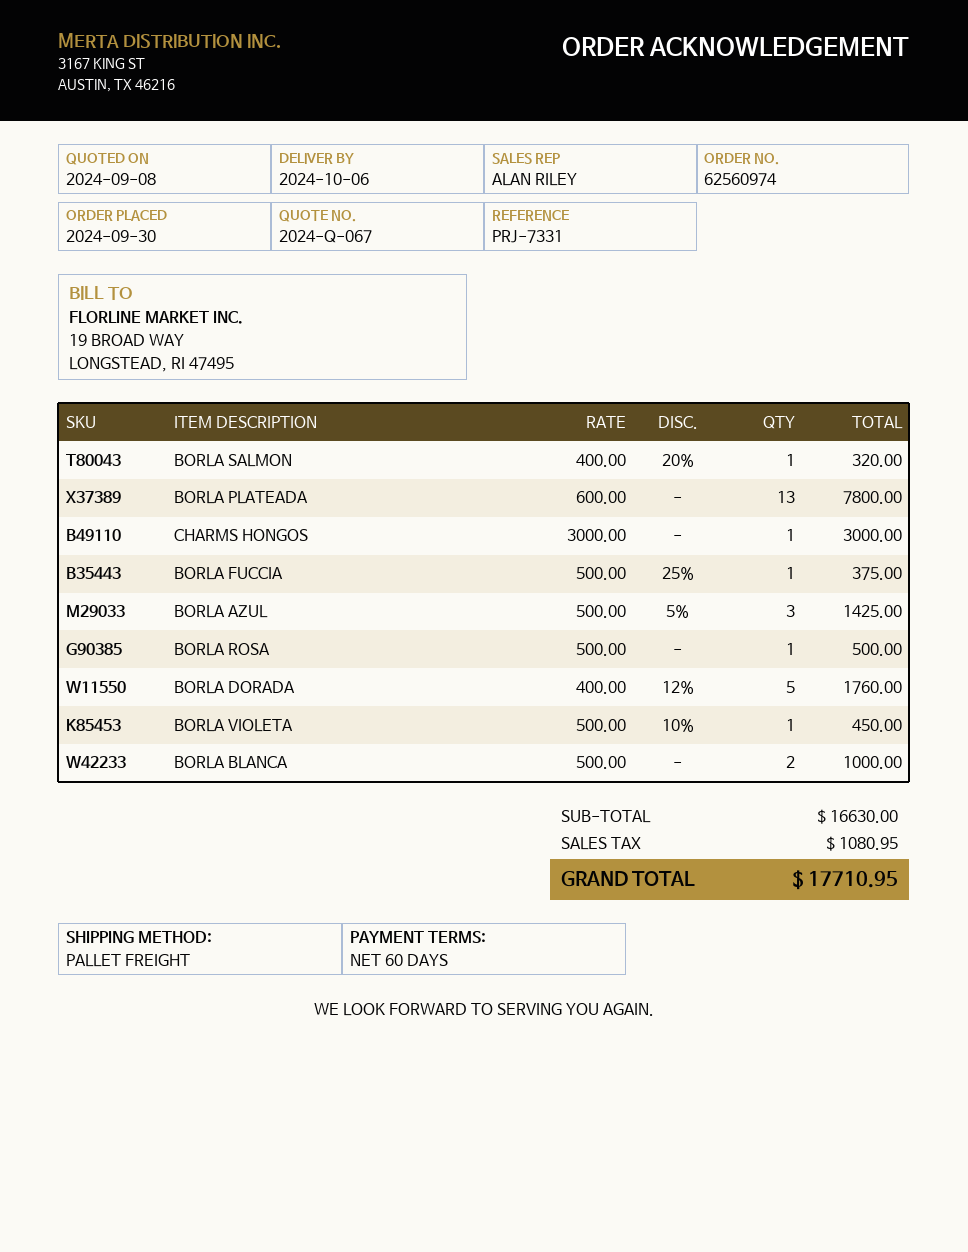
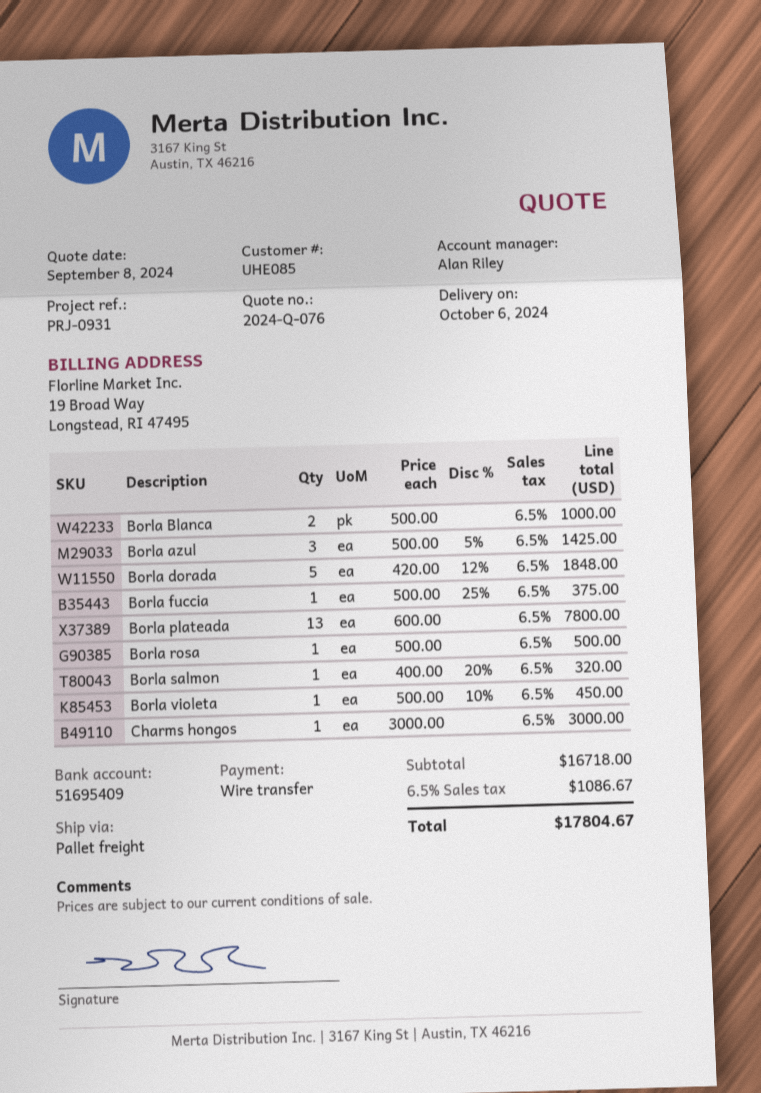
quote number: 2024-Q-067 -> 2024-Q-076
reference: PRJ-7331 -> PRJ-0931
BORLA DORADA: 5 x 400.00 - 12% = 1760.00 -> 5 x 420.00 - 12% = 1848.00
subtotal: 16630.00 -> 16718.00
tax: 1080.95 -> 1086.67
total: 17710.95 -> 17804.67

